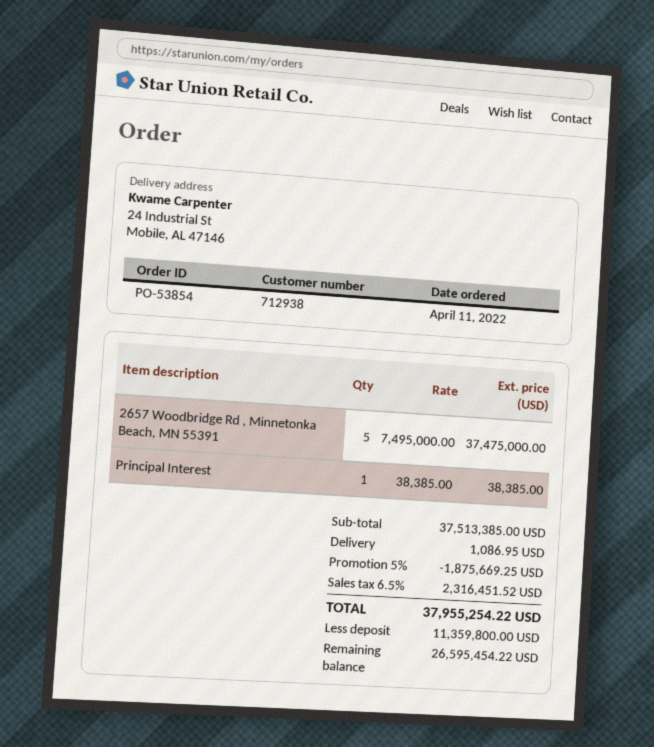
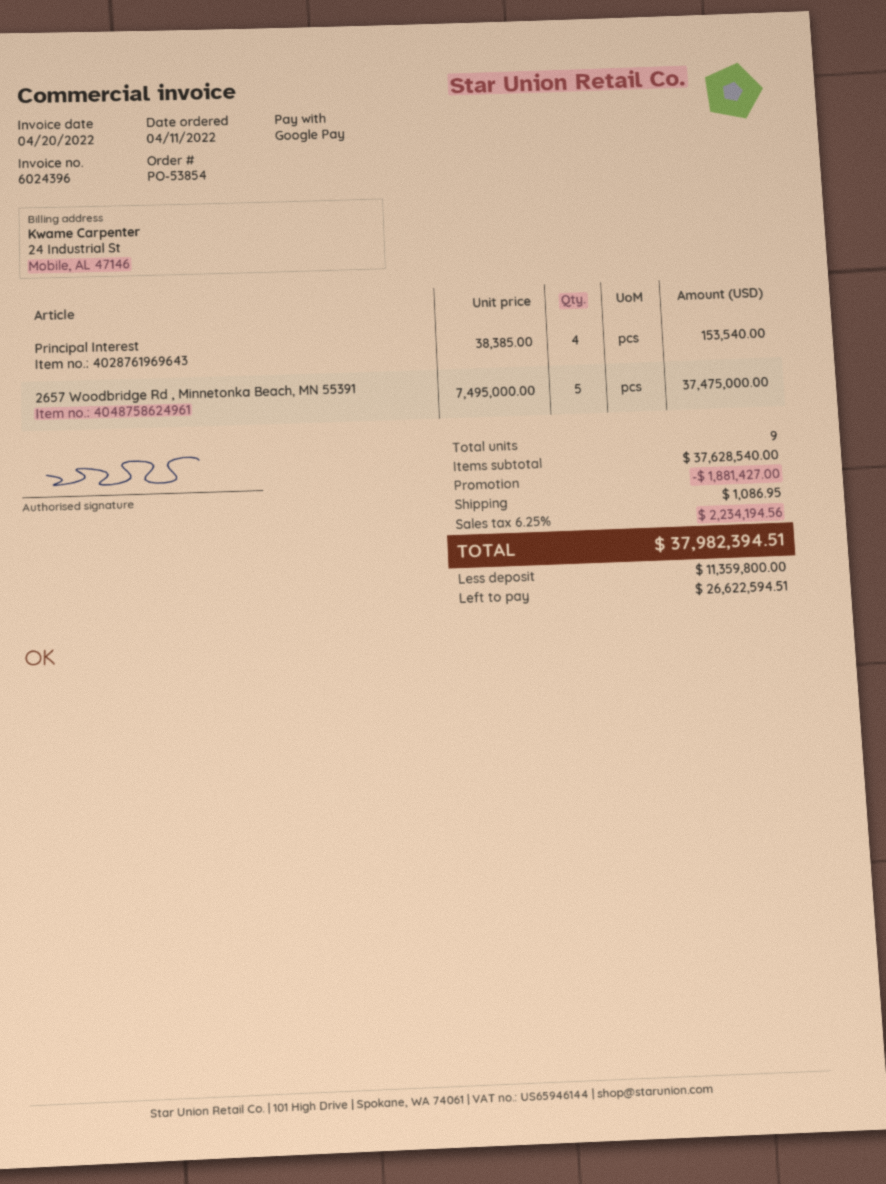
Principal Interest: 1 x 38385.00 = 38385.00 -> 4 x 38385.00 = 153540.00
subtotal: 37513385.00 -> 37628540.00
discount: 1875669.25 -> 1881427.00
tax: 6.5% = 2316451.52 -> 6.25% = 2234194.56
total: 37955254.22 -> 37982394.51
balance: 26595454.22 -> 26622594.51

